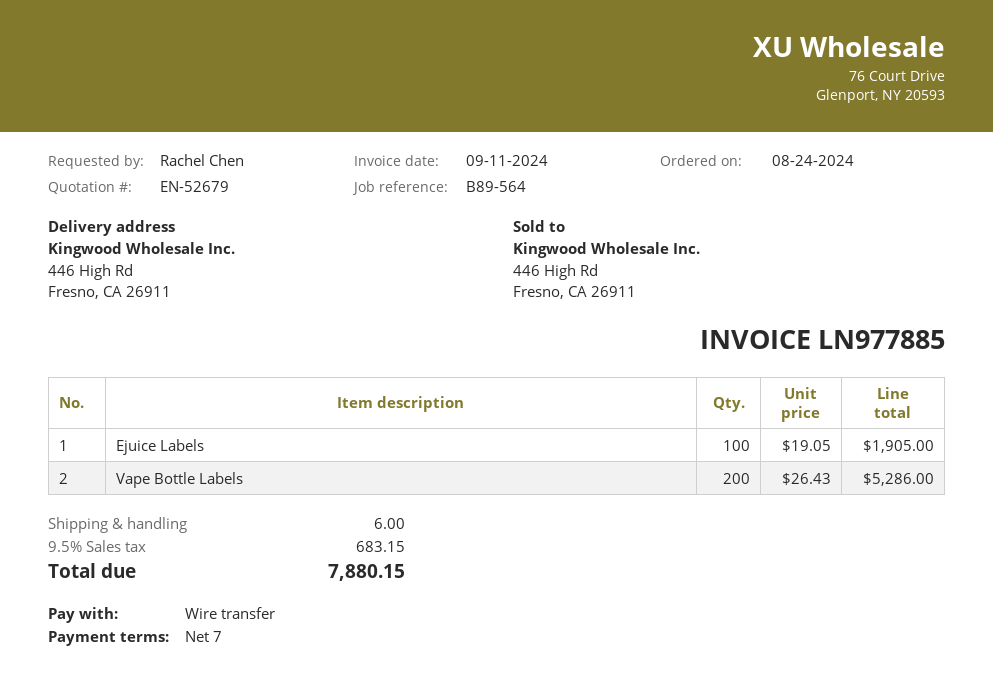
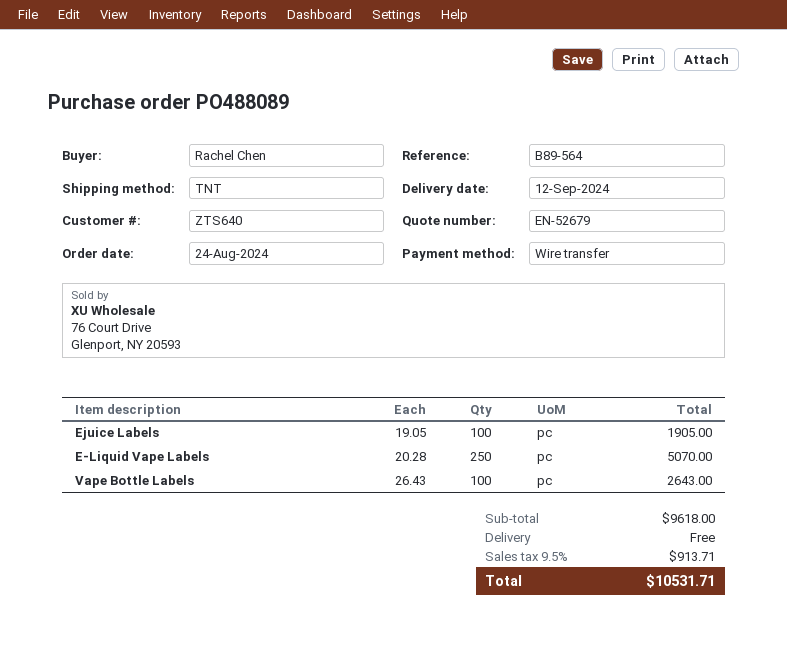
Vape Bottle Labels: 200 x 26.43 = 5286.00 -> 100 x 26.43 = 2643.00
E-Liquid Vape Labels: none -> 250 x 20.28 = 5070.00
shipping: 6.00 -> 0.00
tax: 9.5% = 683.15 -> 9.5% = 913.71
total: 7880.15 -> 10531.71

